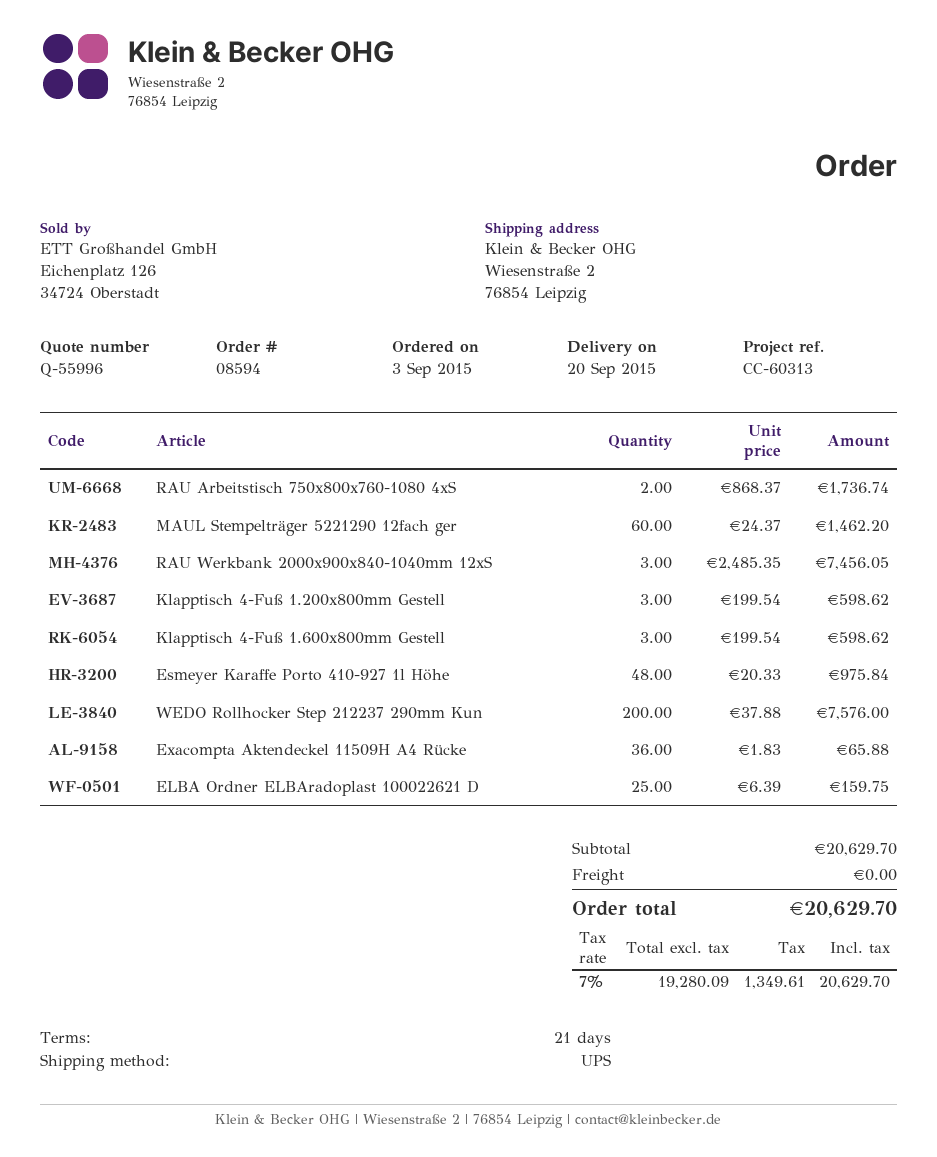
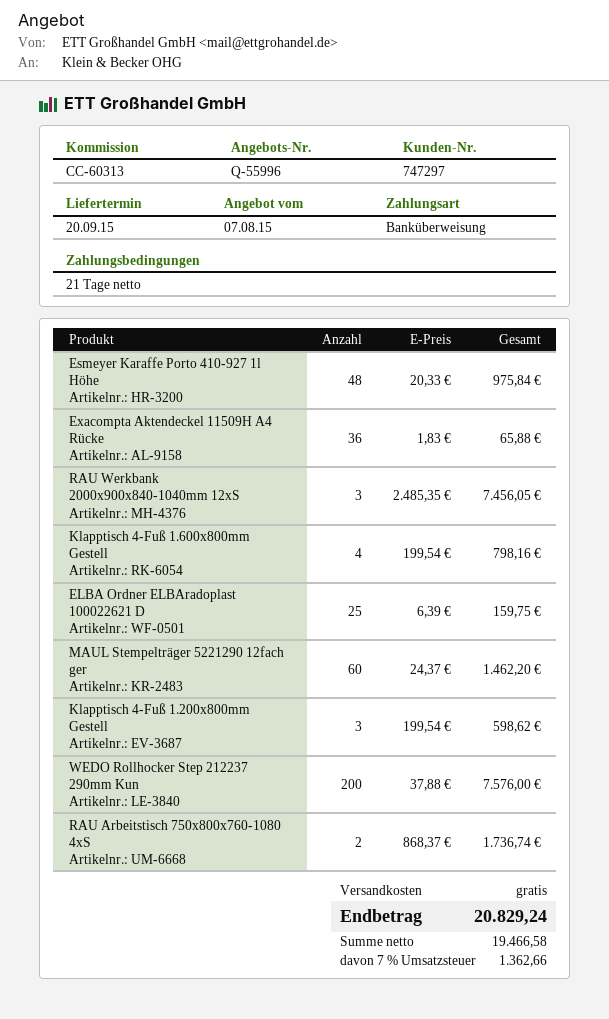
Klapptisch 4-Fuß 1.600x800mm Gestell: 3 x 199.54 = 598.62 -> 4 x 199.54 = 798.16
net: 19280.09 -> 19466.58
tax: 7% = 1349.61 -> 7% = 1362.66
total: 20629.70 -> 20829.24

